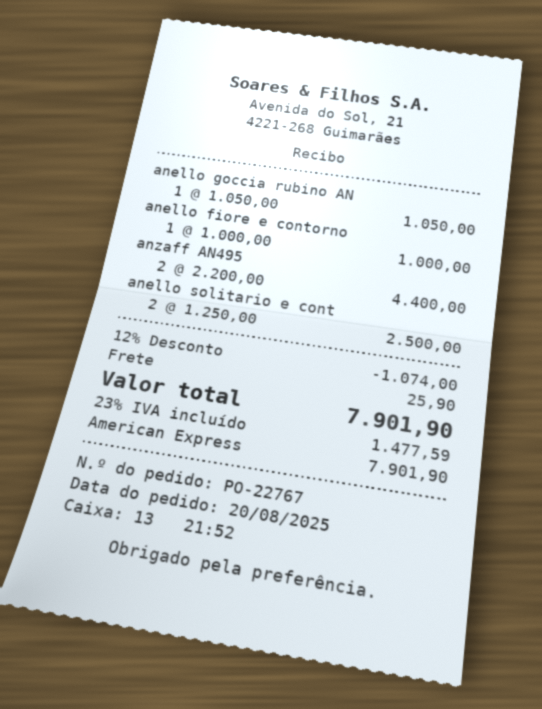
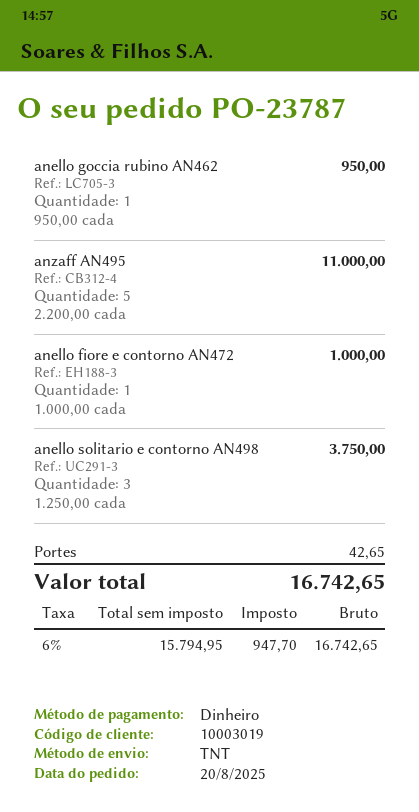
order number: PO-22767 -> PO-23787
payment method: American Express -> cash
anello goccia rubino AN: 1 x 1050.00 = 1050.00 -> 1 x 950.00 = 950.00
anzaff AN495: 2 x 2200.00 = 4400.00 -> 5 x 2200.00 = 11000.00
anello solitario e cont: 2 x 1250.00 = 2500.00 -> 3 x 1250.00 = 3750.00
discount: 12% = 1074.00 -> none
shipping: 25.90 -> 42.65
tax: 23% = 1477.59 -> 6% = 947.70
total: 7901.90 -> 16742.65

